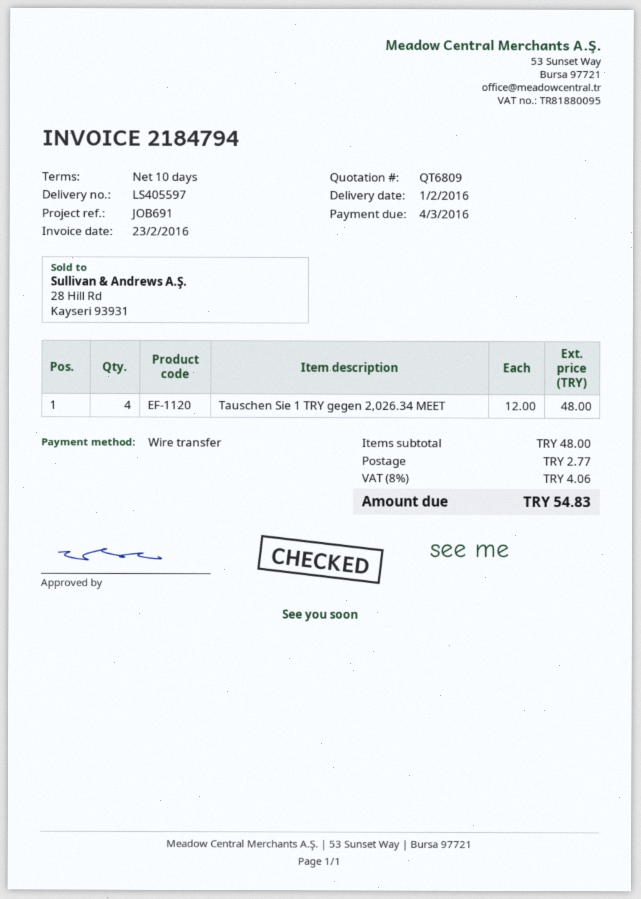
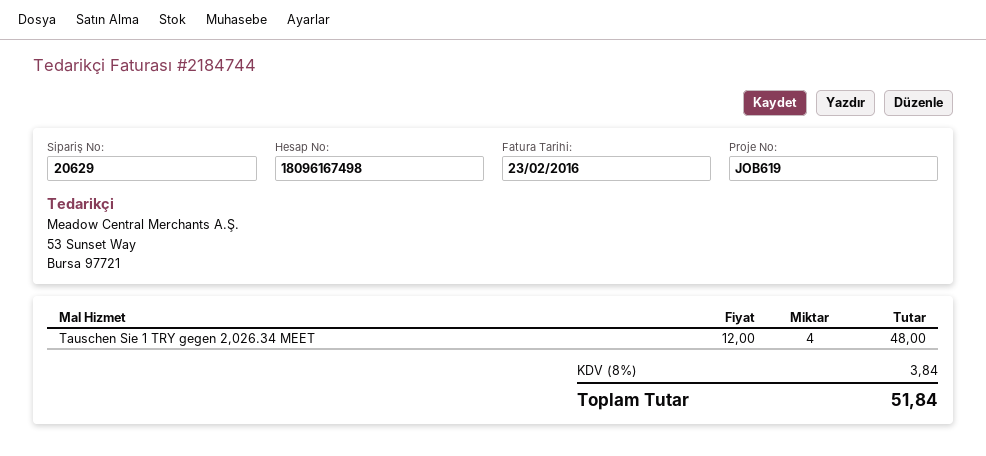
invoice number: 2184794 -> 2184744
reference: JOB691 -> JOB619
shipping: 2.77 -> none
tax: 8% = 4.06 -> 8% = 3.84
total: 54.83 -> 51.84

